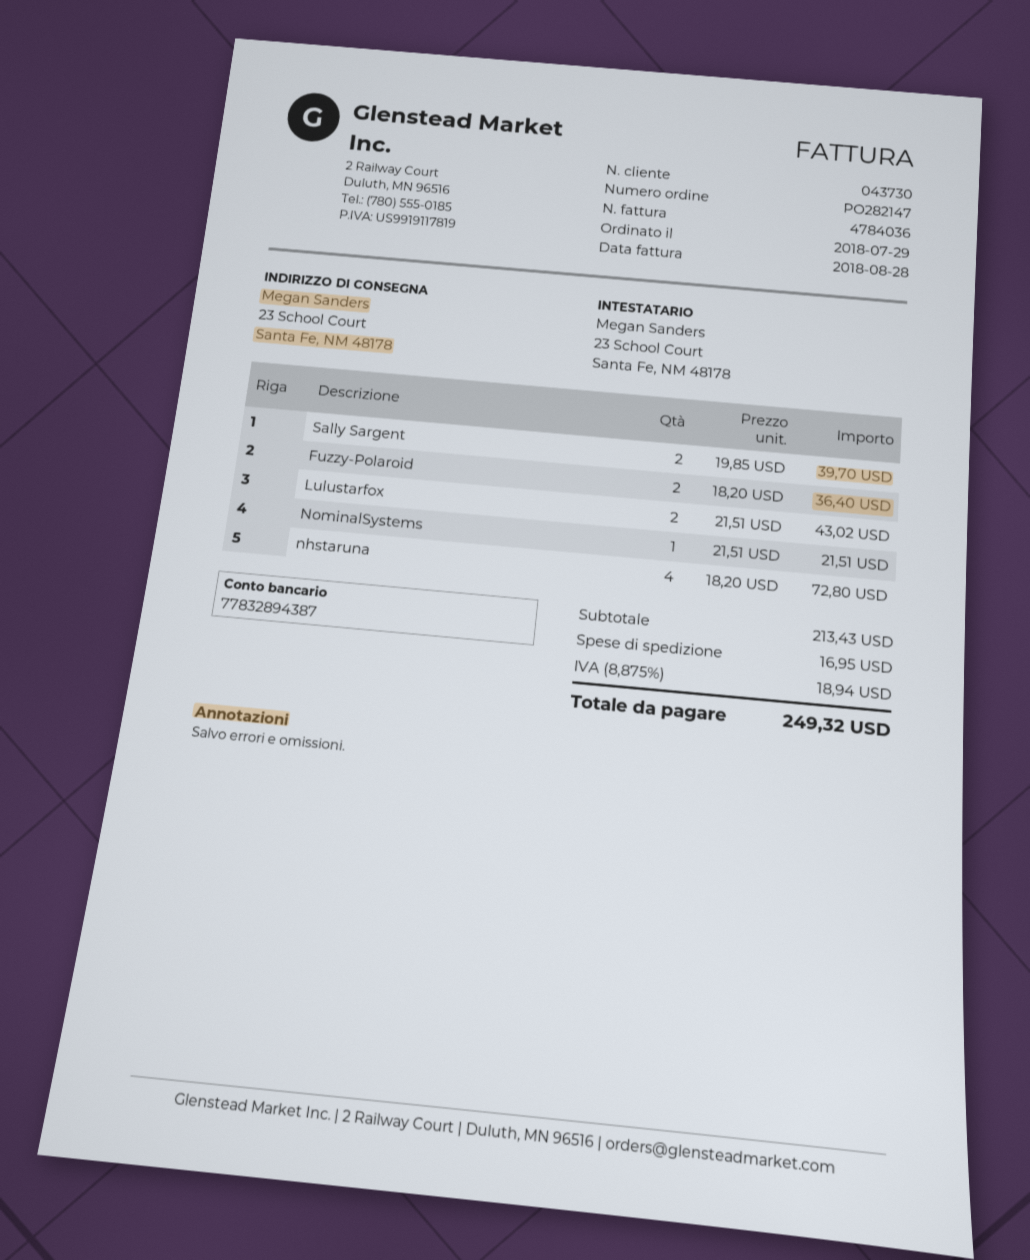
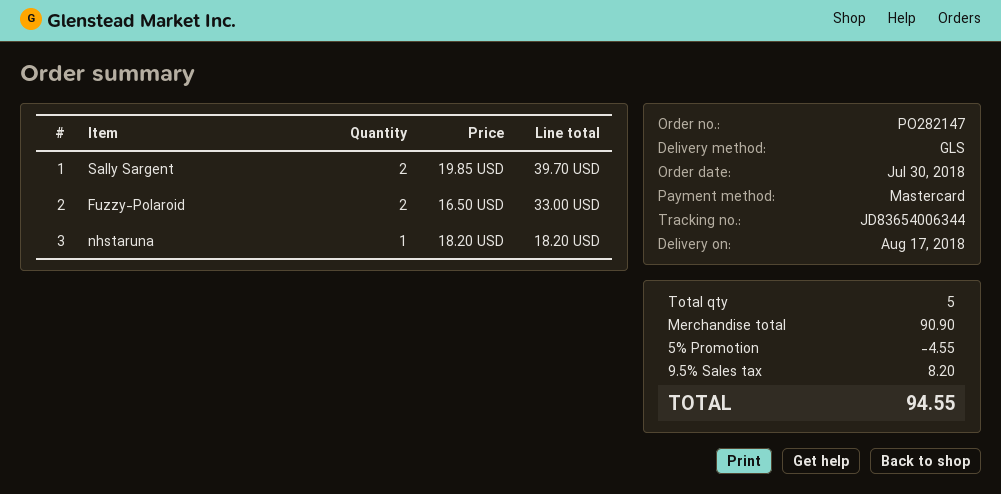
order date: 2018-07-29 -> 2018-07-30
Fuzzy-Polaroid: 2 x 18.20 = 36.40 -> 2 x 16.50 = 33.00
Lulustarfox: 2 x 21.51 = 43.02 -> none
NominalSystems: 1 x 21.51 = 21.51 -> none
nhstaruna: 4 x 18.20 = 72.80 -> 1 x 18.20 = 18.20
subtotal: 213.43 -> 90.90
discount: none -> 5% = 4.55
shipping: 16.95 -> none
tax: 8.875% = 18.94 -> 9.5% = 8.20
total: 249.32 -> 94.55

